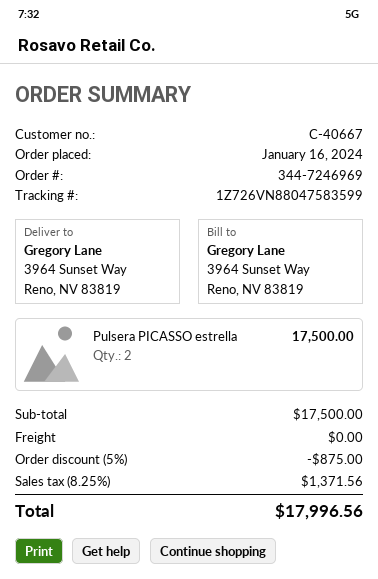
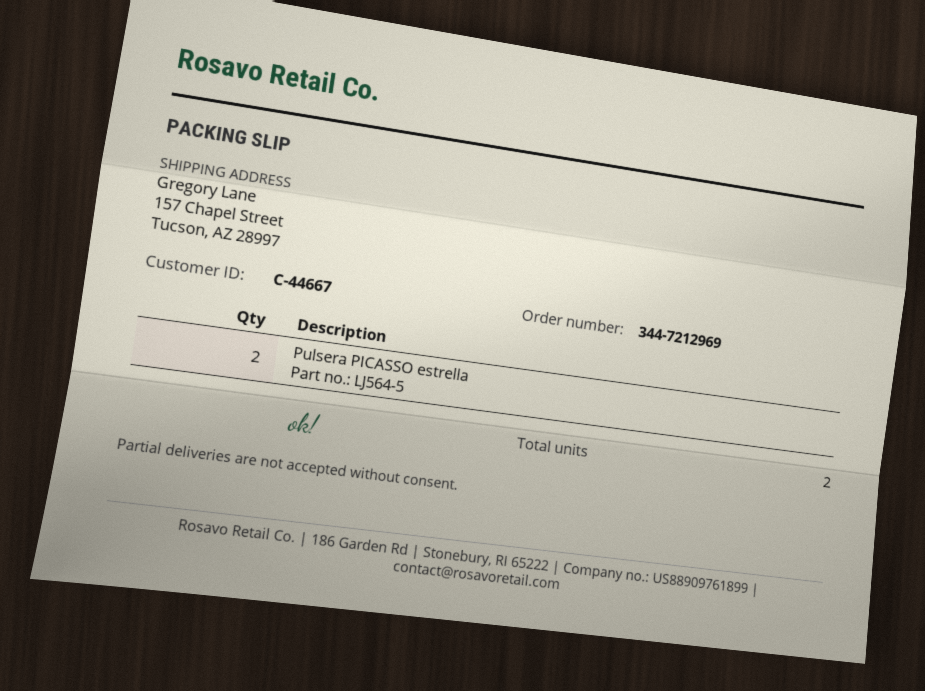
order number: 344-7246969 -> 344-7212969
customer number: C-40667 -> C-44667
ship to: 3964 Sunset Way, Reno, NV 83819 -> 157 Chapel Street, Tucson, AZ 28997

